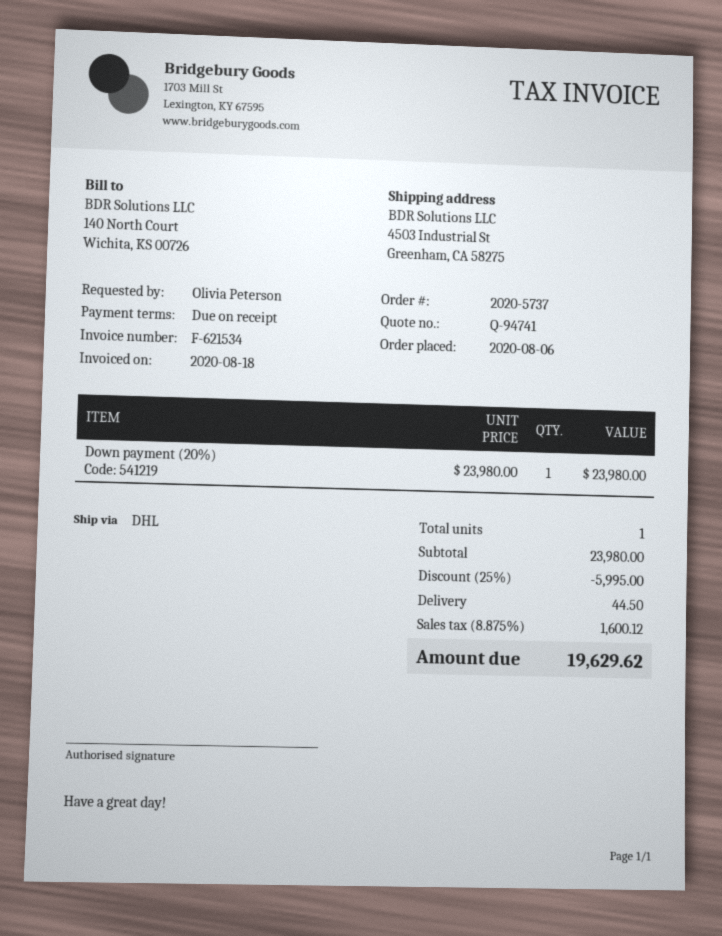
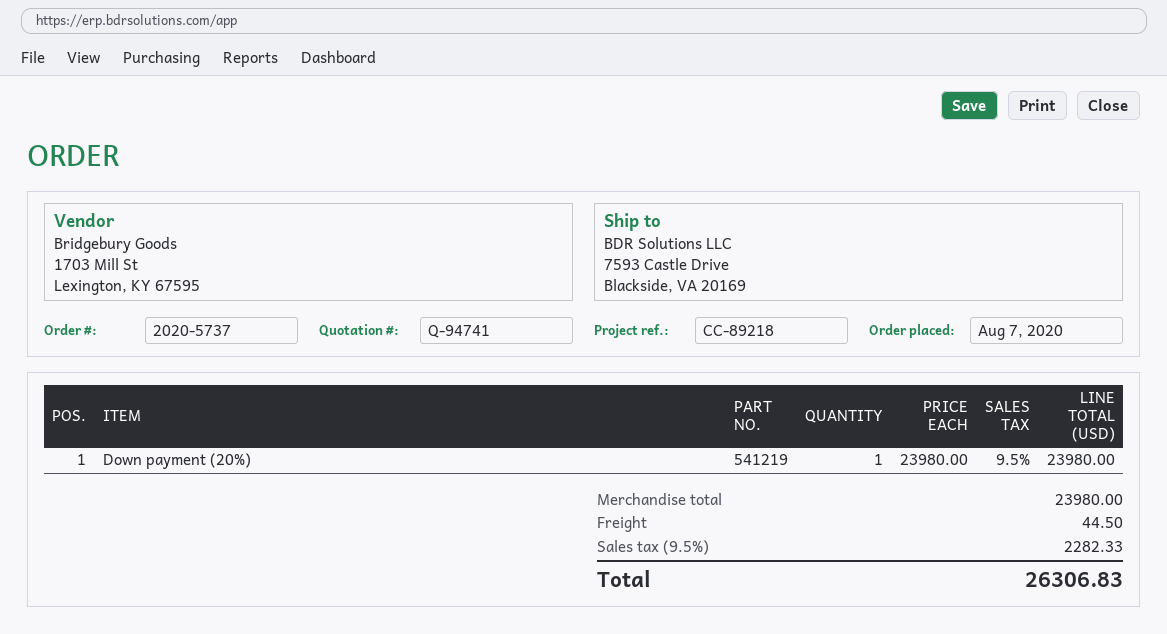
order date: 2020-08-06 -> 2020-08-07
ship to: 4503 Industrial St, Greenham, CA 58275 -> 7593 Castle Drive, Blackside, VA 20169
discount: 25% = 5995.00 -> none
tax: 8.875% = 1600.12 -> 9.5% = 2282.33
total: 19629.62 -> 26306.83

